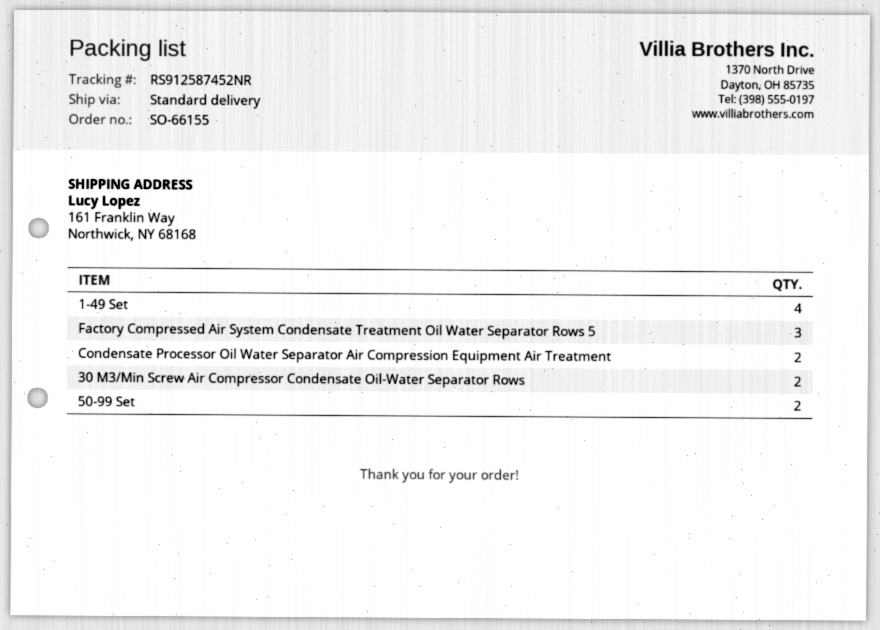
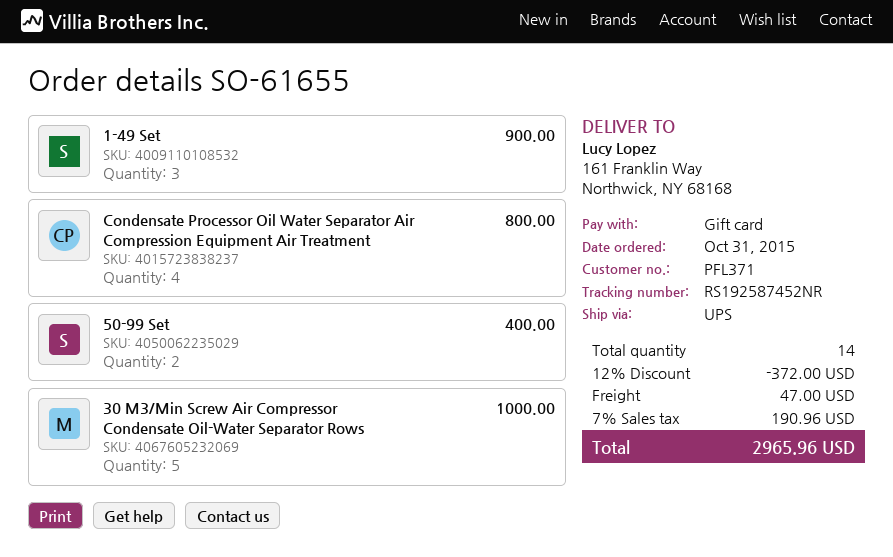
order number: SO-66155 -> SO-61655
shipping method: standard -> UPS
tracking number: RS912587452NR -> RS192587452NR
1-49 Set: 4 -> 3
Factory Compressed Air System Condensate Treatment Oil Water Separator Rows 5: 3 -> none
Condensate Processor Oil Water Separator Air Compression Equipment Air Treatment: 2 -> 4
30 M3/Min Screw Air Compressor Condensate Oil-Water Separator Rows: 2 -> 5

